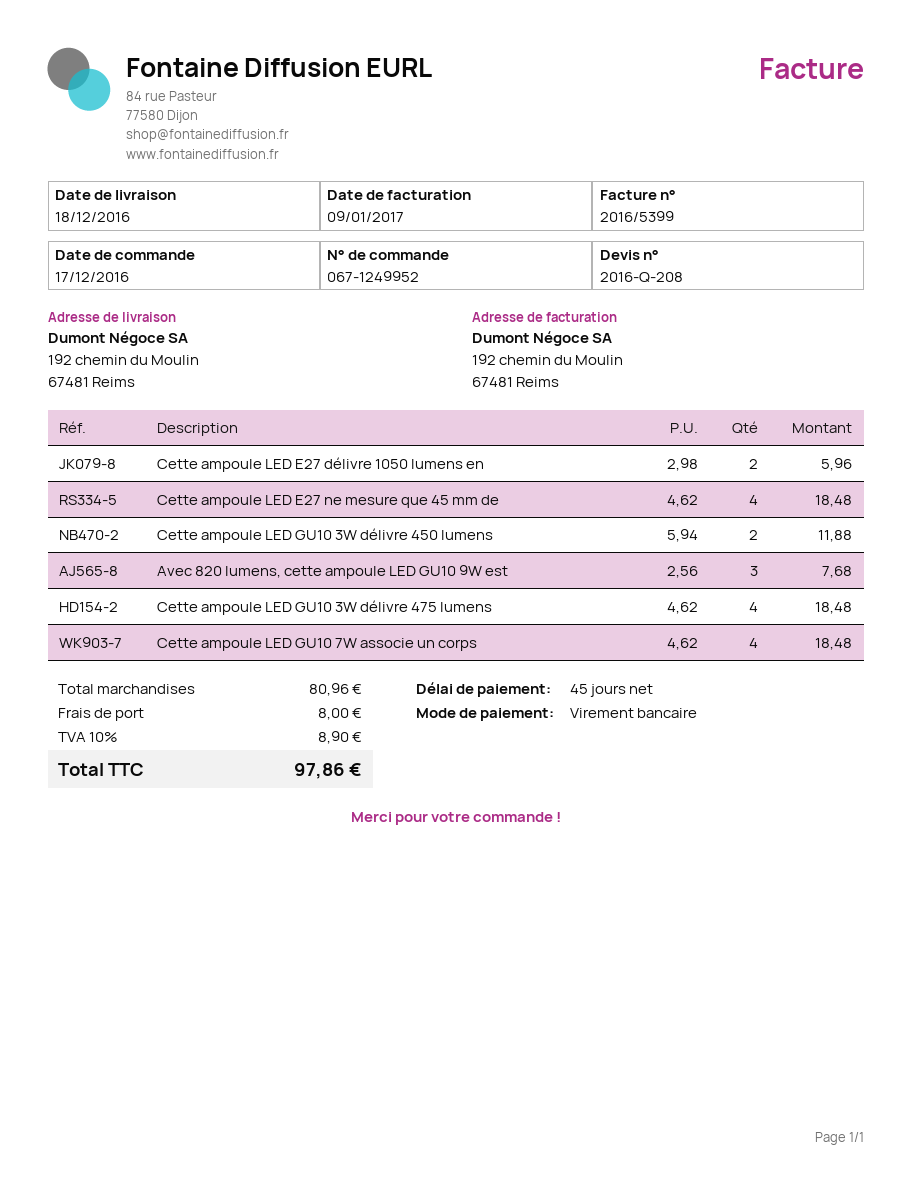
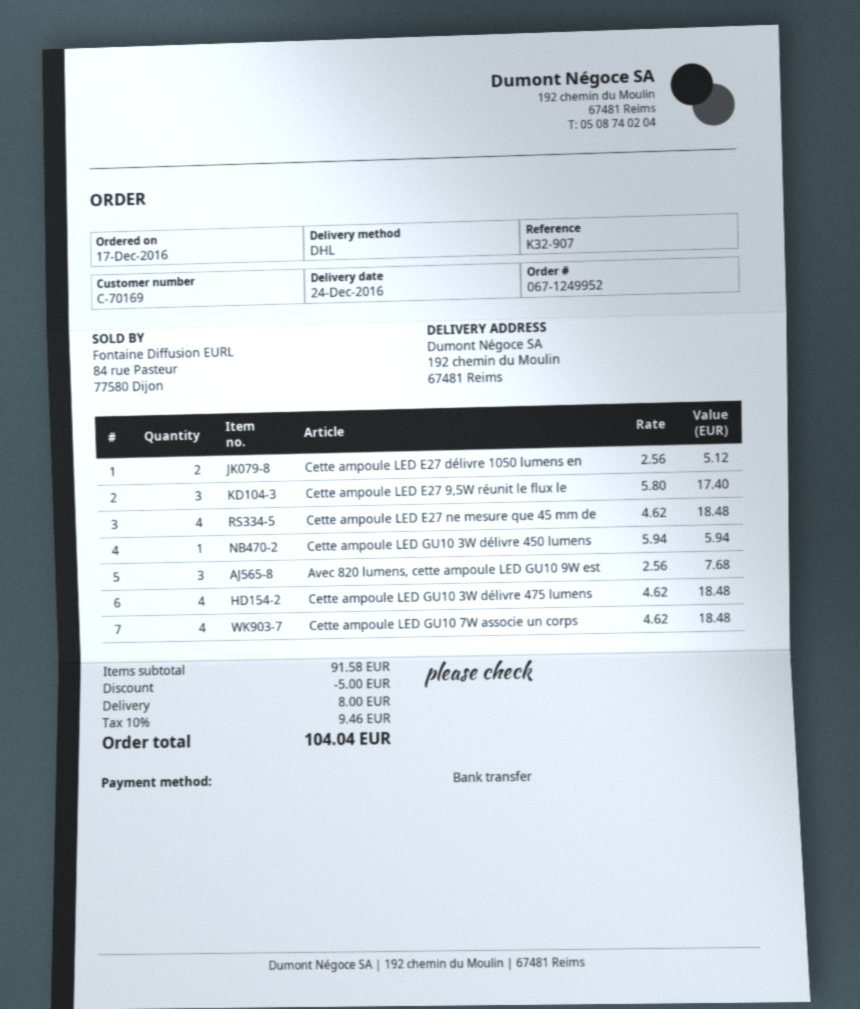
delivery date: 2016-12-18 -> 2016-12-24
Cette ampoule LED E27 délivre 1050 lumens en: 2 x 2.98 = 5.96 -> 2 x 2.56 = 5.12
Cette ampoule LED GU10 3W délivre 450 lumens: 2 x 5.94 = 11.88 -> 1 x 5.94 = 5.94
Cette ampoule LED E27 9,5W réunit le flux le: none -> 3 x 5.80 = 17.40
subtotal: 80.96 -> 91.58
discount: none -> 5.00
tax: 10% = 8.90 -> 10% = 9.46
total: 97.86 -> 104.04

